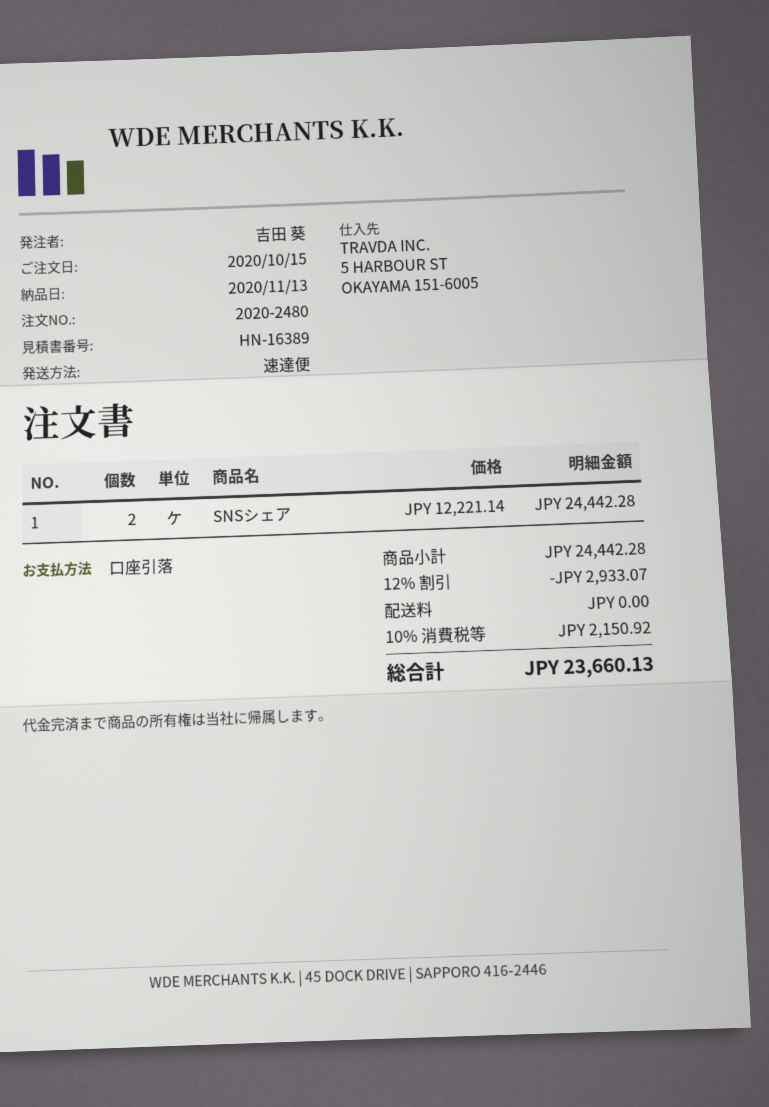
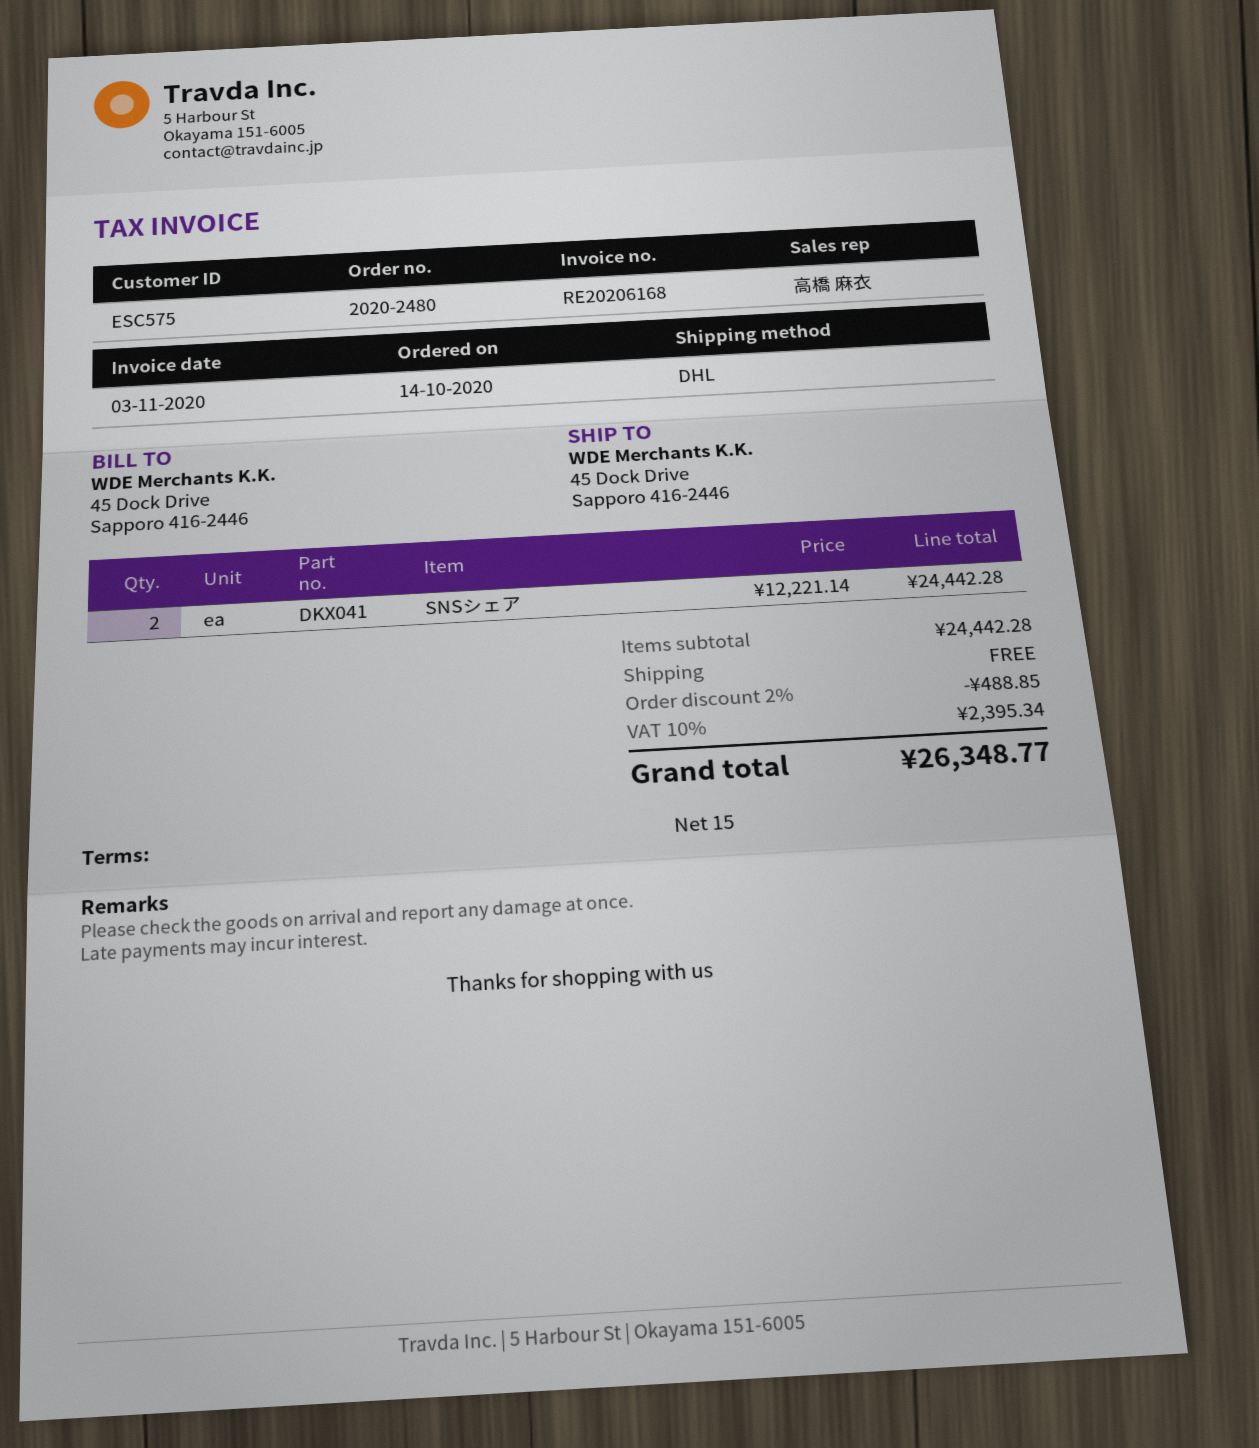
order date: 2020-10-15 -> 2020-10-14
shipping method: express -> DHL
discount: 12% = 2933.07 -> 2% = 488.85
tax: 10% = 2150.92 -> 10% = 2395.34
total: 23660.13 -> 26348.77

